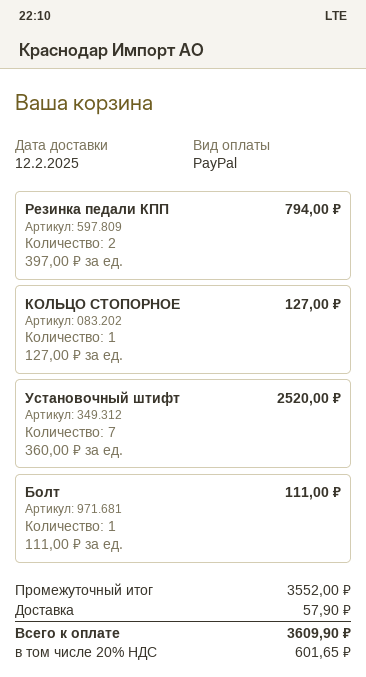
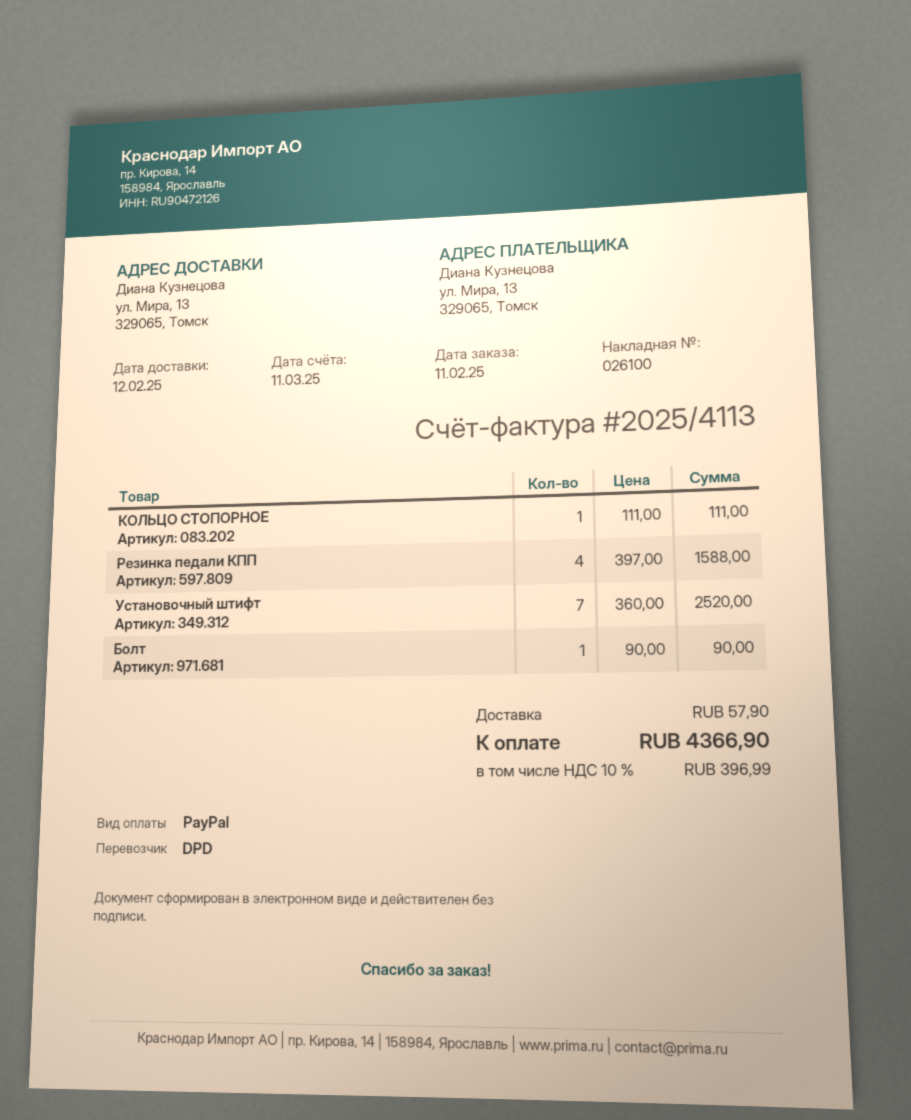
Резинка педали КПП: 2 x 397.00 = 794.00 -> 4 x 397.00 = 1588.00
КОЛЬЦО СТОПОРНОЕ: 1 x 127.00 = 127.00 -> 1 x 111.00 = 111.00
Болт: 1 x 111.00 = 111.00 -> 1 x 90.00 = 90.00
tax: 20% = 601.65 -> 10% = 396.99
total: 3609.90 -> 4366.90

